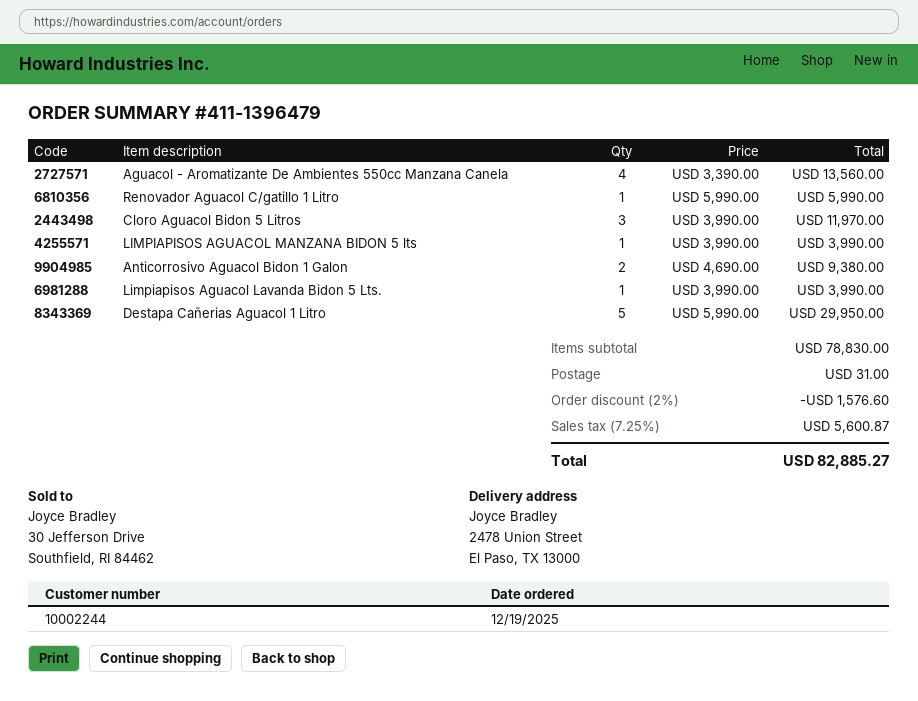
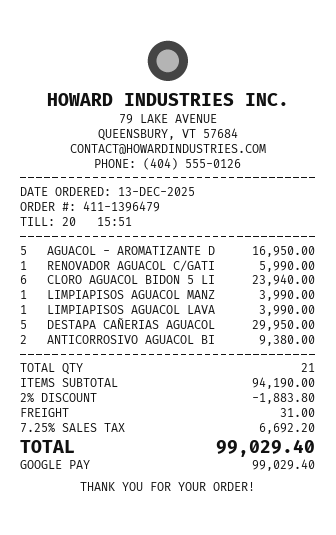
order date: 2025-12-19 -> 2025-12-13
Aguacol - Aromatizante De Ambientes 550cc Manzana Canela: 4 for 13560.00 -> 5 for 16950.00
Cloro Aguacol Bidon 5 Litros: 3 for 11970.00 -> 6 for 23940.00
subtotal: 78830.00 -> 94190.00
discount: 2% = 1576.60 -> 2% = 1883.80
tax: 7.25% = 5600.87 -> 7.25% = 6692.20
total: 82885.27 -> 99029.40

